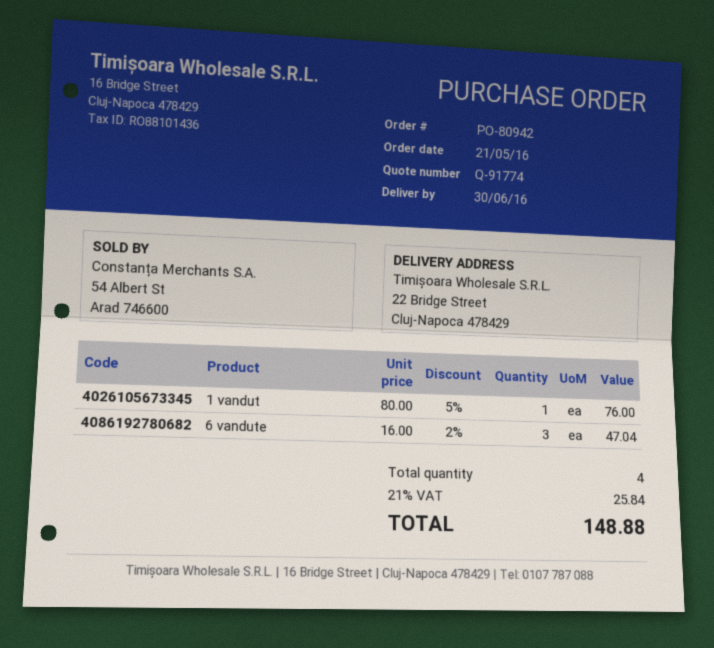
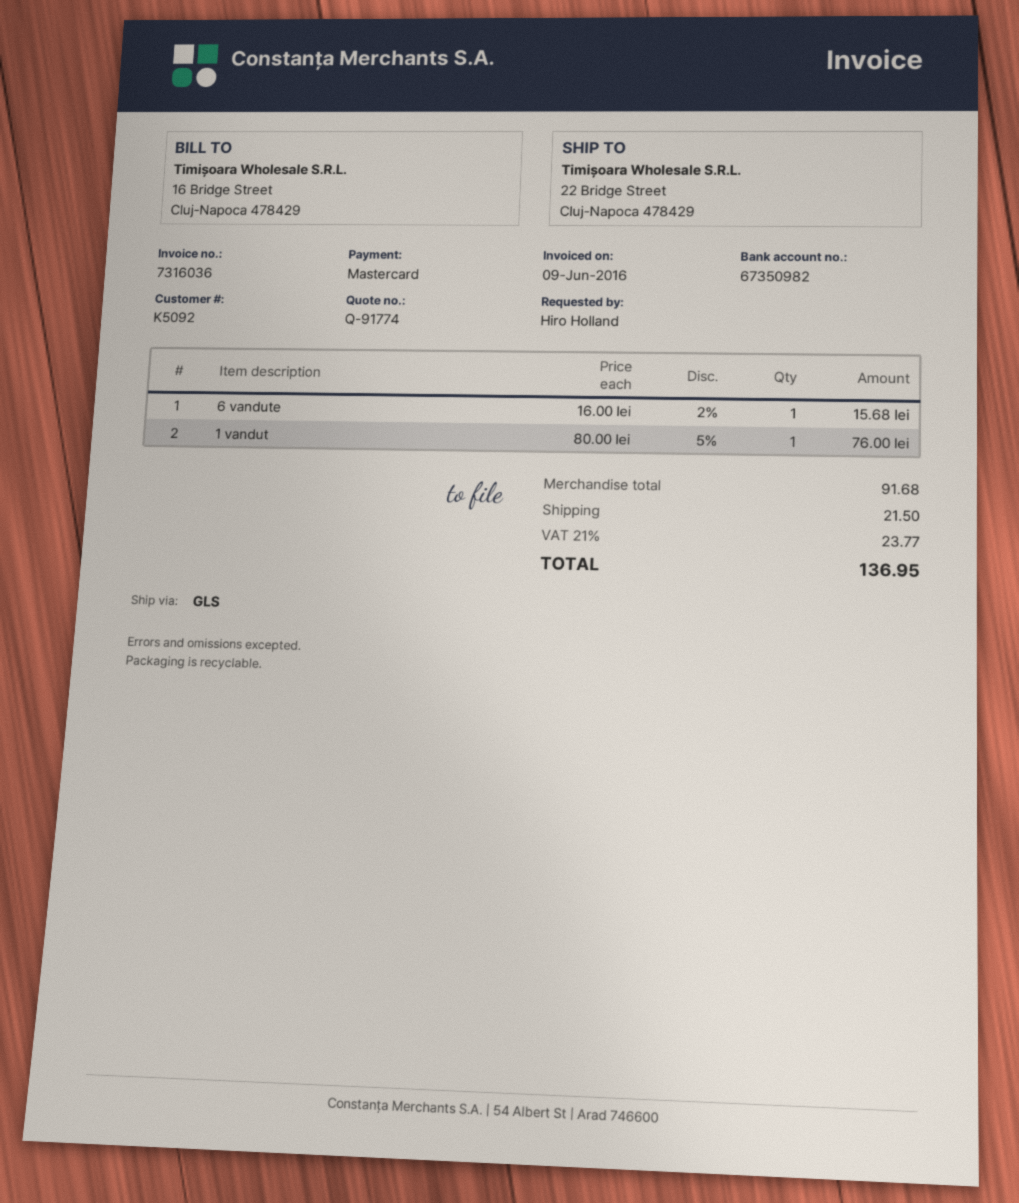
6 vandute: 3 x 16.00 - 2% = 47.04 -> 1 x 16.00 - 2% = 15.68
shipping: none -> 21.50
tax: 21% = 25.84 -> 21% = 23.77
total: 148.88 -> 136.95

